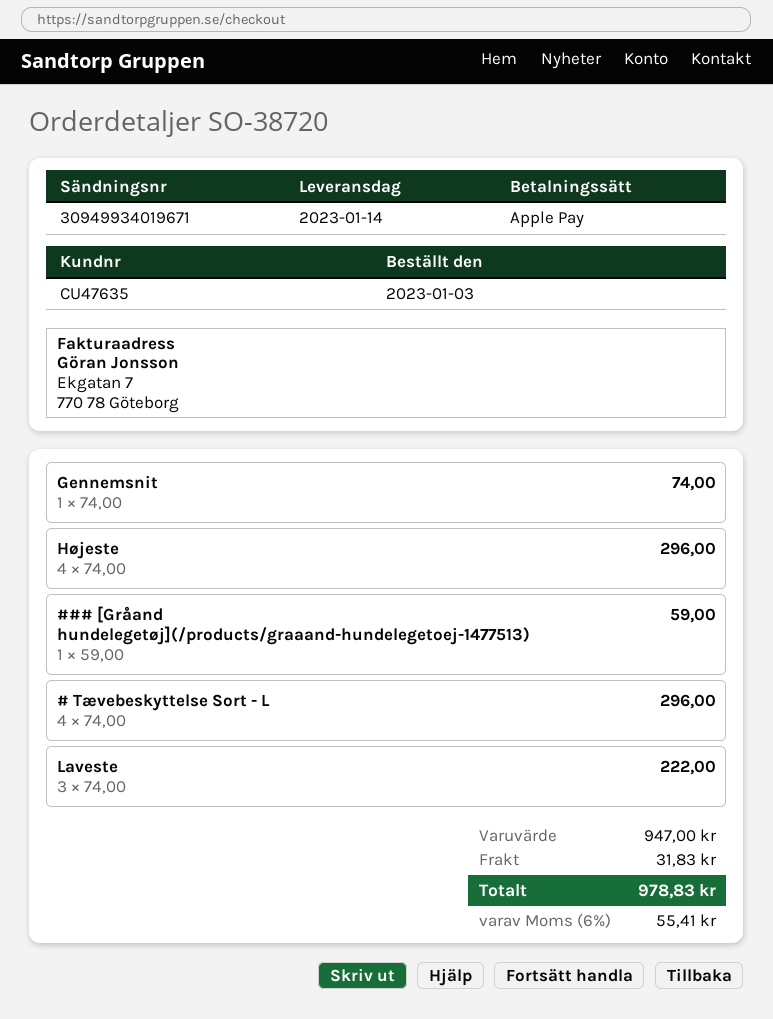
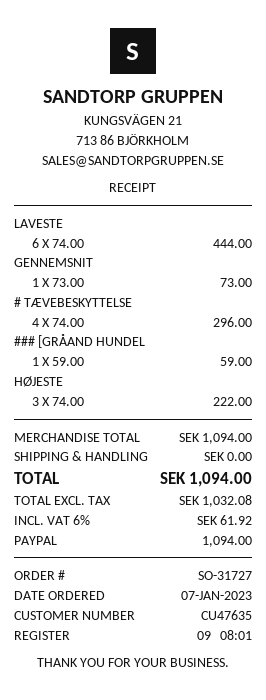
order number: SO-38720 -> SO-31727
order date: 2023-01-03 -> 2023-01-07
payment method: Apple Pay -> PayPal
Gennemsnit: 1 x 74.00 = 74.00 -> 1 x 73.00 = 73.00
Højeste: 4 x 74.00 = 296.00 -> 3 x 74.00 = 222.00
Laveste: 3 x 74.00 = 222.00 -> 6 x 74.00 = 444.00
subtotal: 947.00 -> 1094.00
shipping: 31.83 -> 0.00
tax: 6% = 55.41 -> 6% = 61.92
total: 978.83 -> 1094.00

